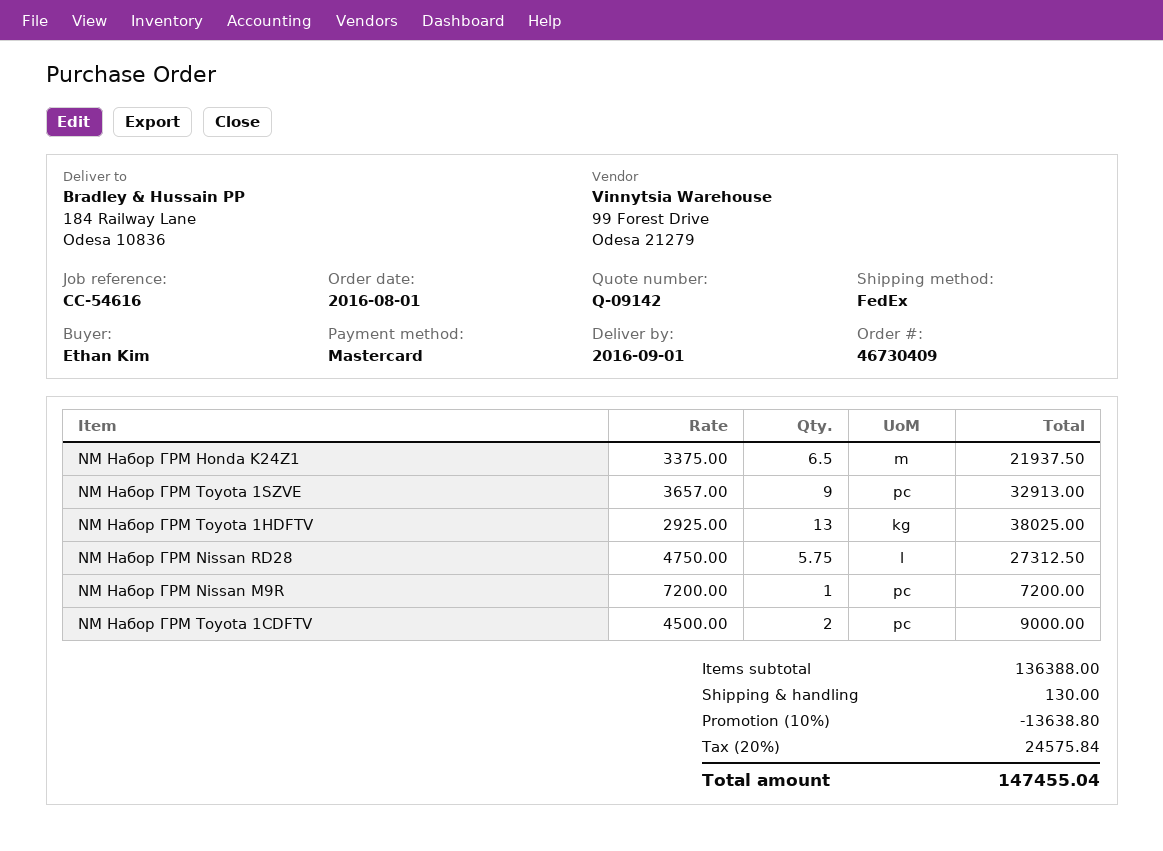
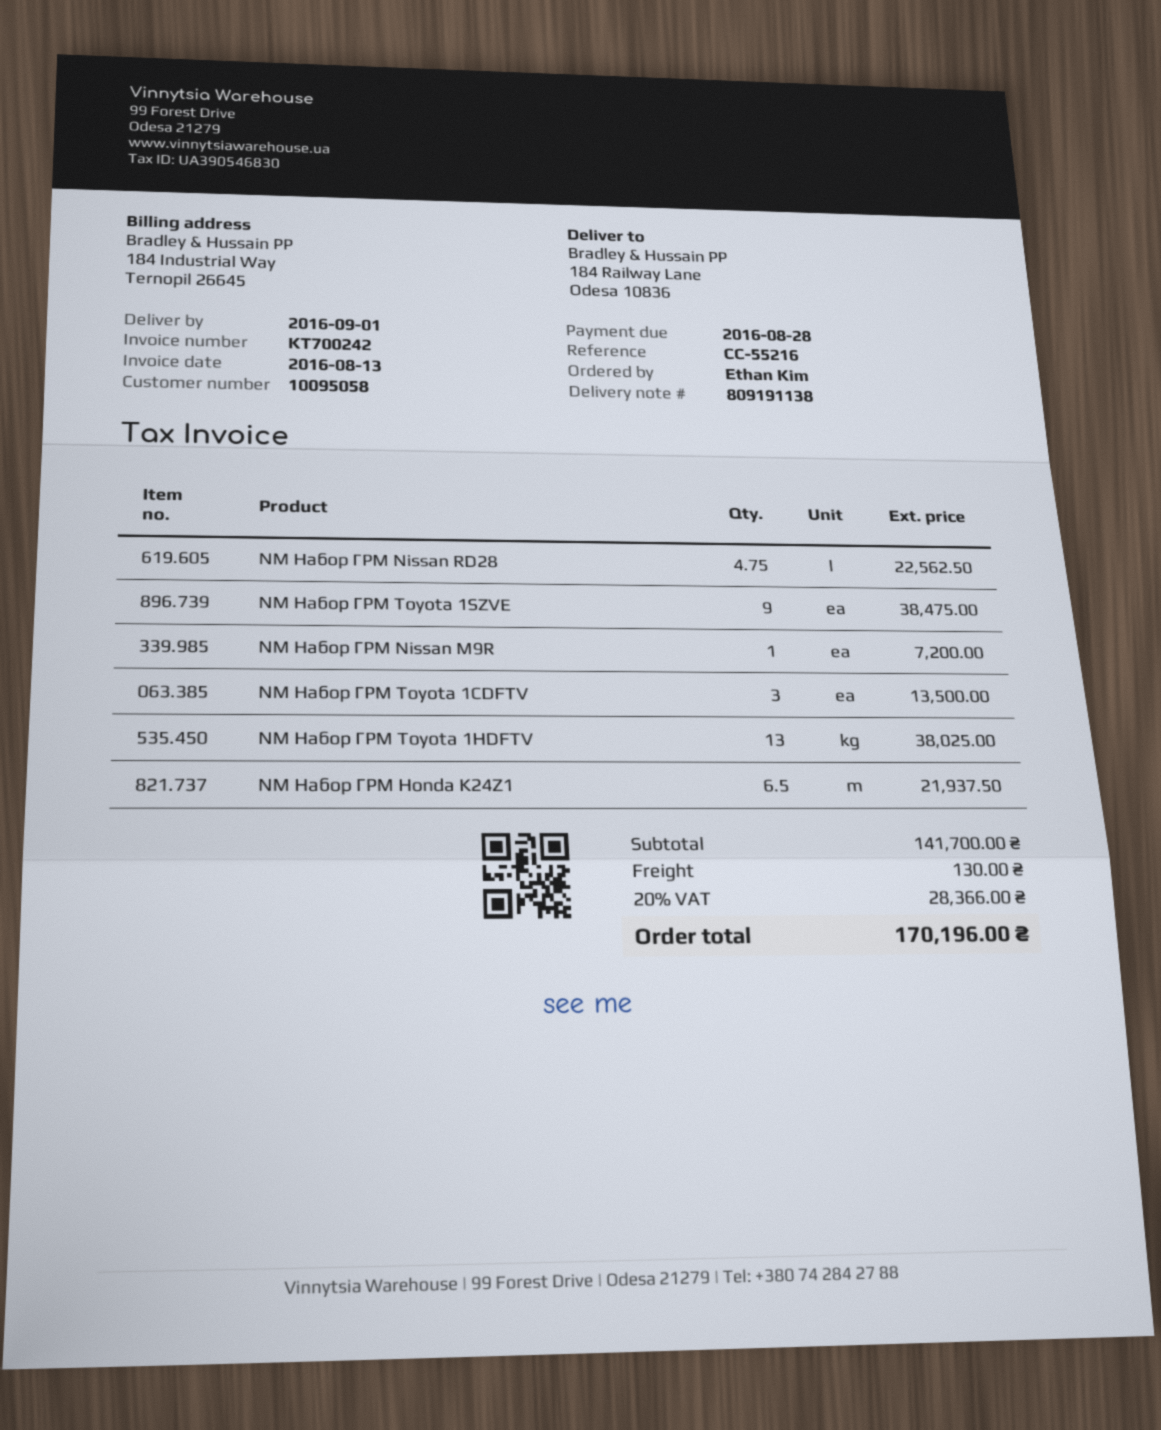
reference: CC-54616 -> CC-55216
NM Набор ГРМ Toyota 1SZVE: 9 for 32913.00 -> 9 for 38475.00
NM Набор ГРМ Nissan RD28: 5.75 for 27312.50 -> 4.75 for 22562.50
NM Набор ГРМ Toyota 1CDFTV: 2 for 9000.00 -> 3 for 13500.00
subtotal: 136388.00 -> 141700.00
discount: 10% = 13638.80 -> none
tax: 20% = 24575.84 -> 20% = 28366.00
total: 147455.04 -> 170196.00

